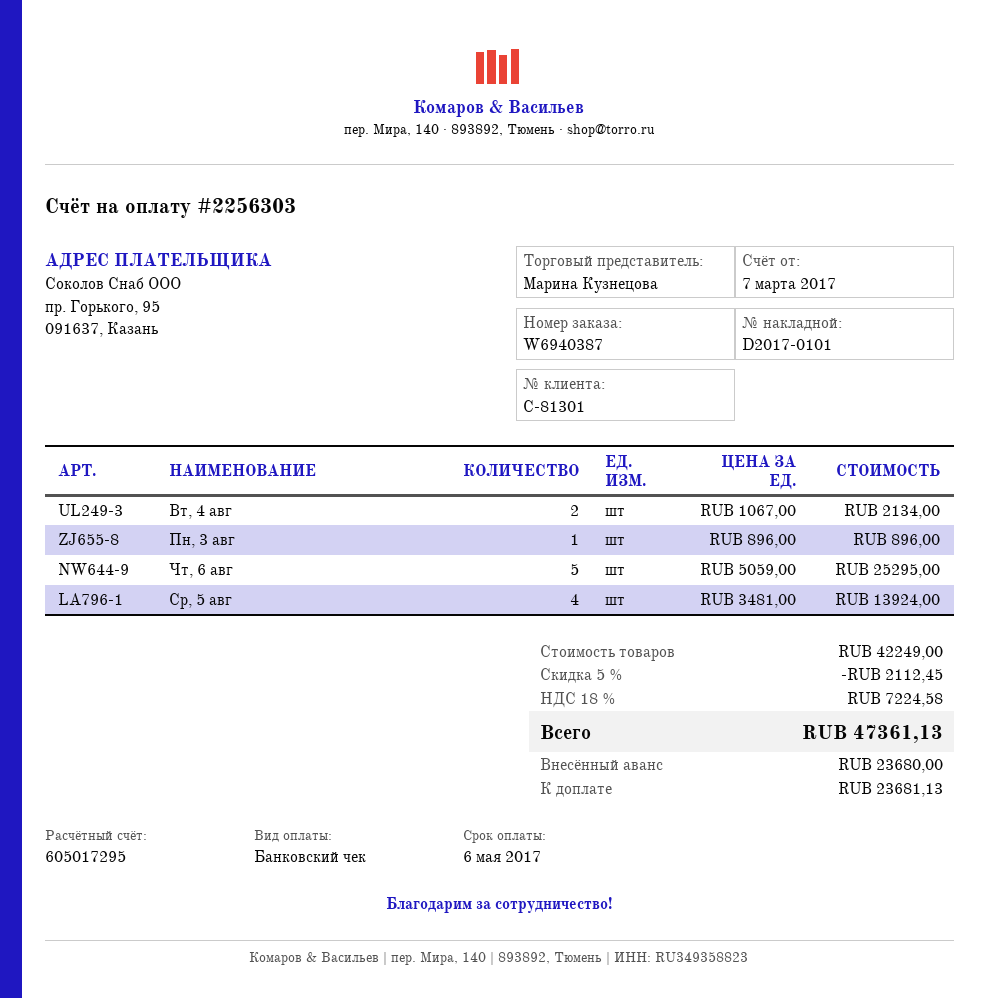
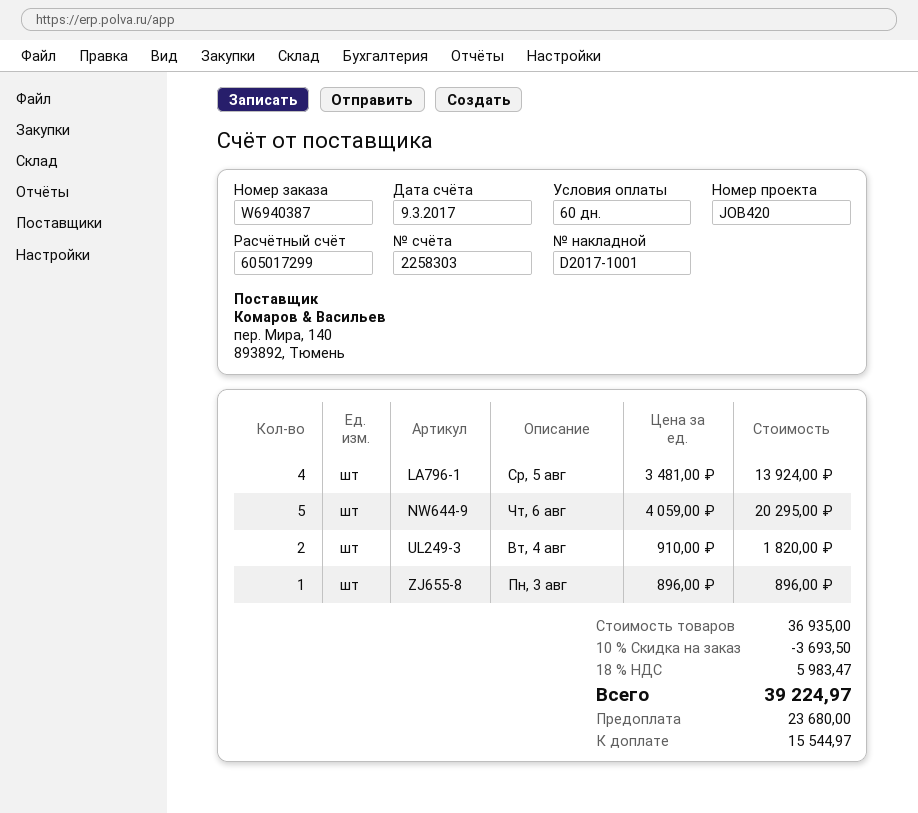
delivery note number: D2017-0101 -> D2017-1001
invoice number: 2256303 -> 2258303
invoice date: 2017-03-07 -> 2017-03-09
bank account: 605017295 -> 605017299
Вт, 4 авг: 2 x 1067.00 = 2134.00 -> 2 x 910.00 = 1820.00
Чт, 6 авг: 5 x 5059.00 = 25295.00 -> 5 x 4059.00 = 20295.00
subtotal: 42249.00 -> 36935.00
discount: 5% = 2112.45 -> 10% = 3693.50
tax: 18% = 7224.58 -> 18% = 5983.47
total: 47361.13 -> 39224.97
balance: 23681.13 -> 15544.97

